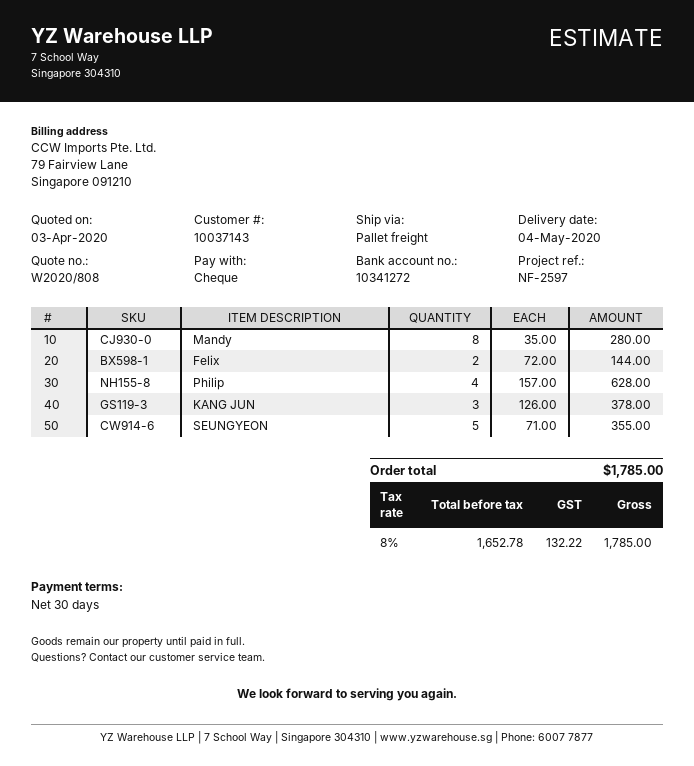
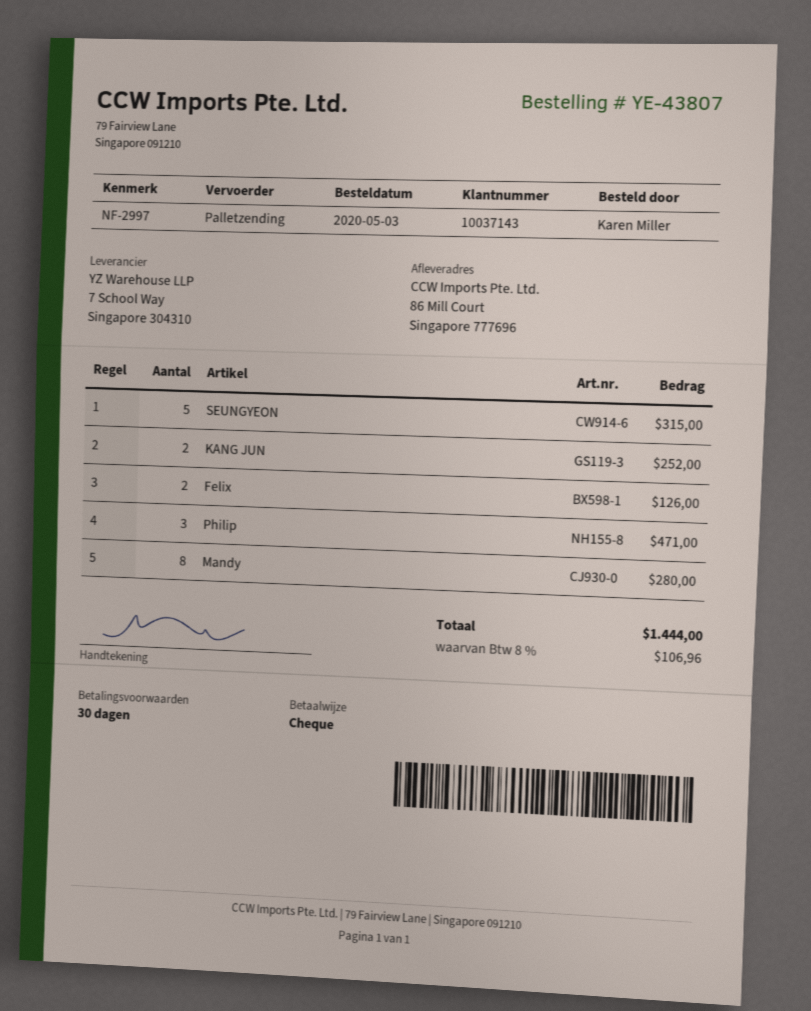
reference: NF-2597 -> NF-2997
Felix: 2 for 144.00 -> 2 for 126.00
Philip: 4 for 628.00 -> 3 for 471.00
KANG JUN: 3 for 378.00 -> 2 for 252.00
SEUNGYEON: 5 for 355.00 -> 5 for 315.00
tax: 8% = 132.22 -> 8% = 106.96
total: 1785.00 -> 1444.00

